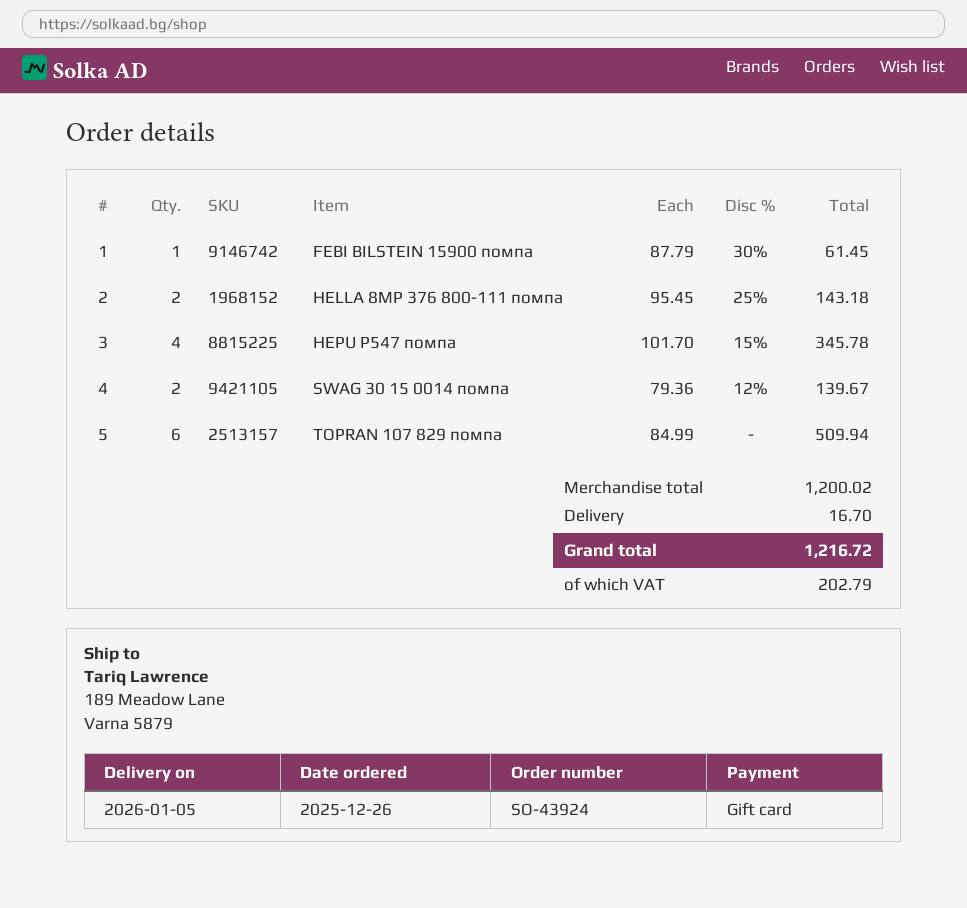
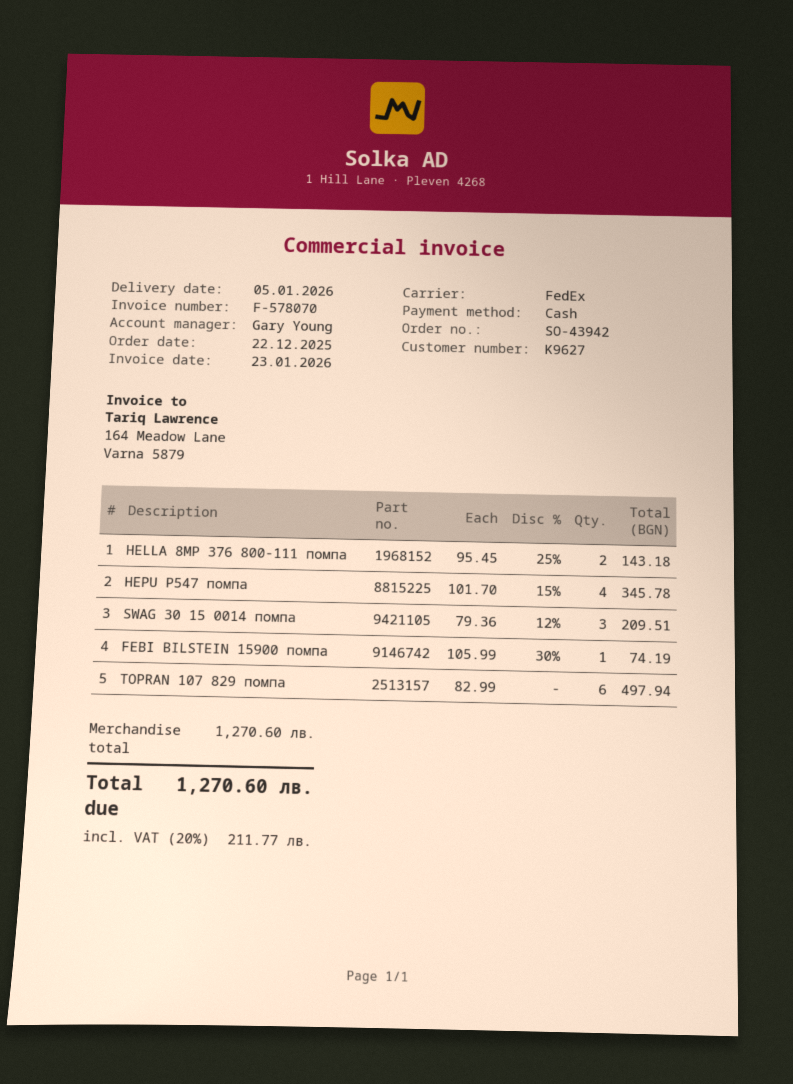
order number: SO-43924 -> SO-43942
order date: 2025-12-26 -> 2025-12-22
payment method: gift card -> cash
FEBI BILSTEIN 15900 помпа: 1 x 87.79 - 30% = 61.45 -> 1 x 105.99 - 30% = 74.19
SWAG 30 15 0014 помпа: 2 x 79.36 - 12% = 139.67 -> 3 x 79.36 - 12% = 209.51
TOPRAN 107 829 помпа: 6 x 84.99 = 509.94 -> 6 x 82.99 = 497.94
subtotal: 1200.02 -> 1270.60
shipping: 16.70 -> none
tax: 202.79 -> 211.77
total: 1216.72 -> 1270.60

